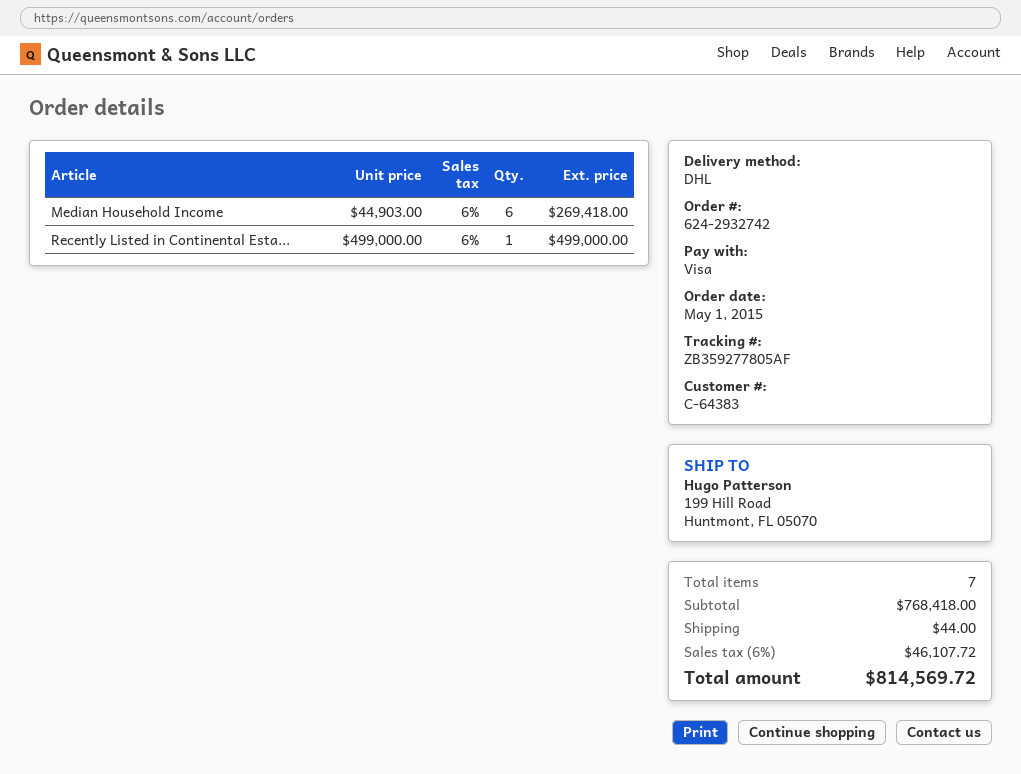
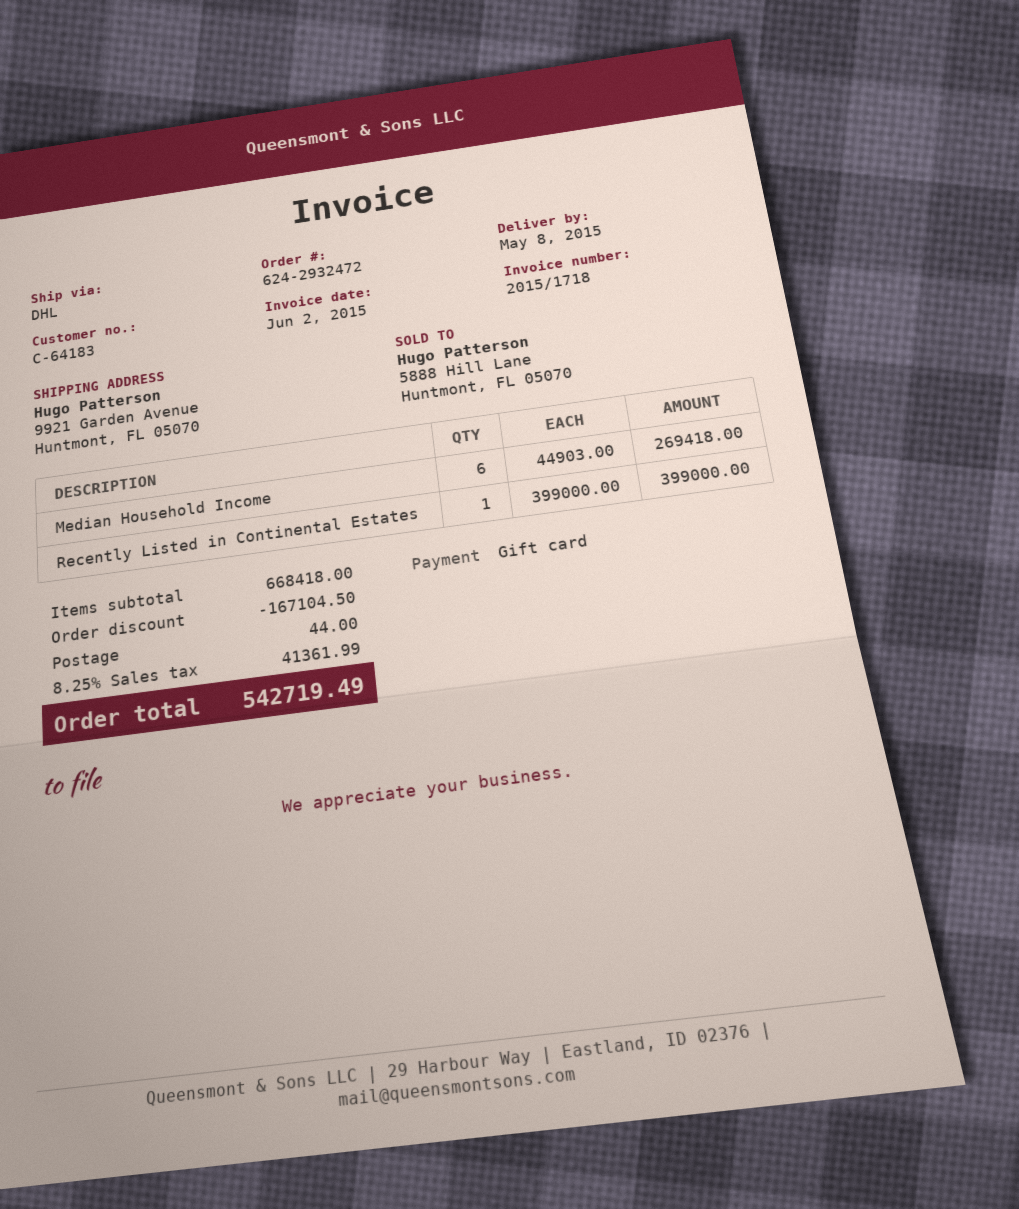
order number: 624-2932742 -> 624-2932472
customer number: C-64383 -> C-64183
payment method: Visa -> gift card
ship to: 199 Hill Road, Huntmont, FL 05070 -> 9921 Garden Avenue, Huntmont, FL 05070
Recently Listed in Continental Esta...: 1 x 499000.00 = 499000.00 -> 1 x 399000.00 = 399000.00
subtotal: 768418.00 -> 668418.00
discount: none -> 167104.50
tax: 6% = 46107.72 -> 8.25% = 41361.99
total: 814569.72 -> 542719.49

